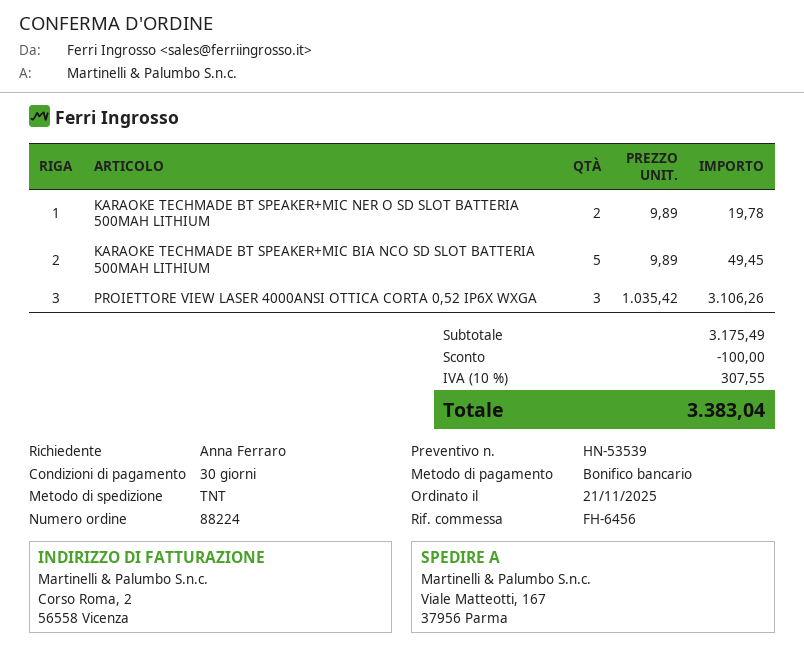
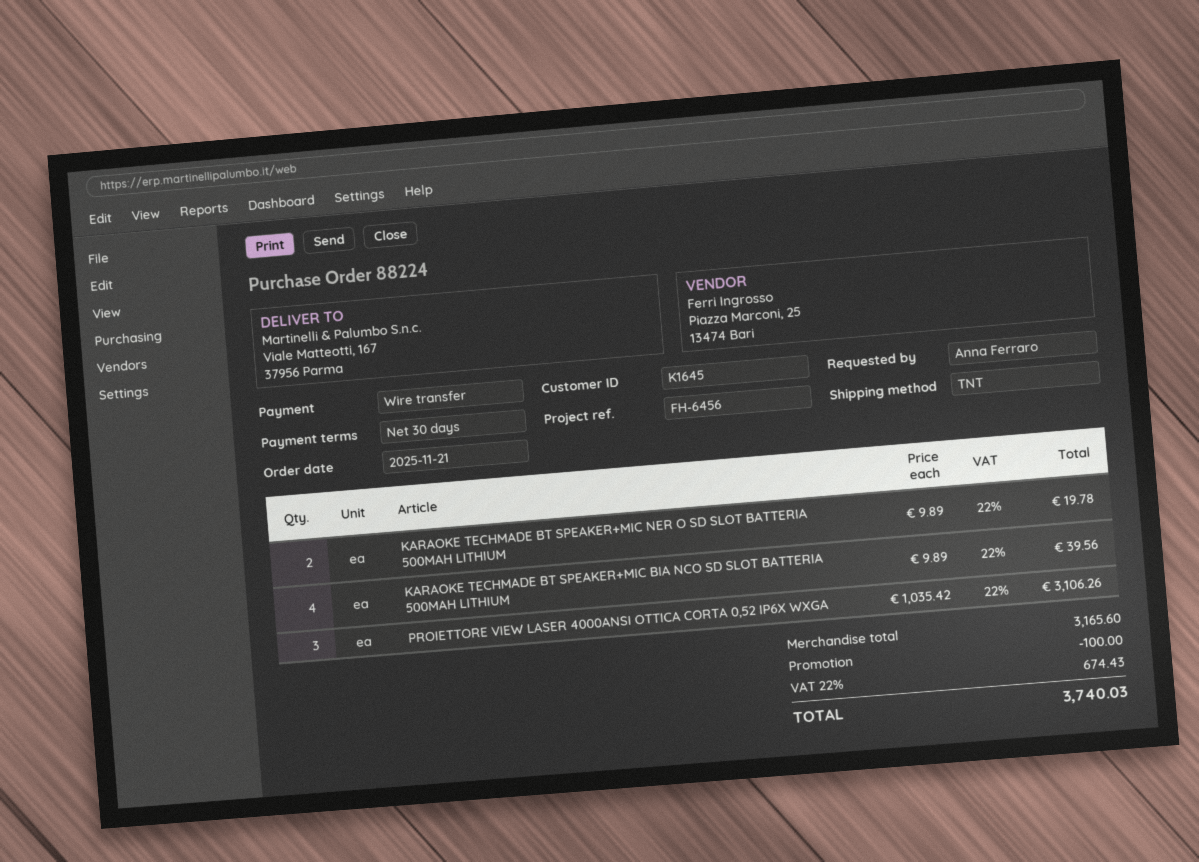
KARAOKE TECHMADE BT SPEAKER+MIC BIA NCO SD SLOT BATTERIA 500MAH LITHIUM: 5 x 9.89 = 49.45 -> 4 x 9.89 = 39.56
subtotal: 3175.49 -> 3165.60
tax: 10% = 307.55 -> 22% = 674.43
total: 3383.04 -> 3740.03

